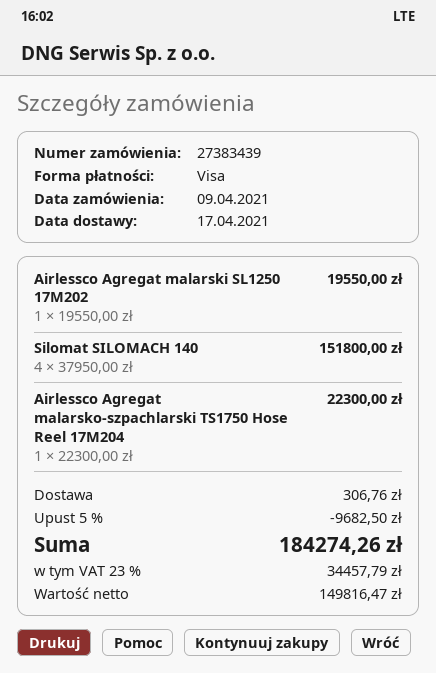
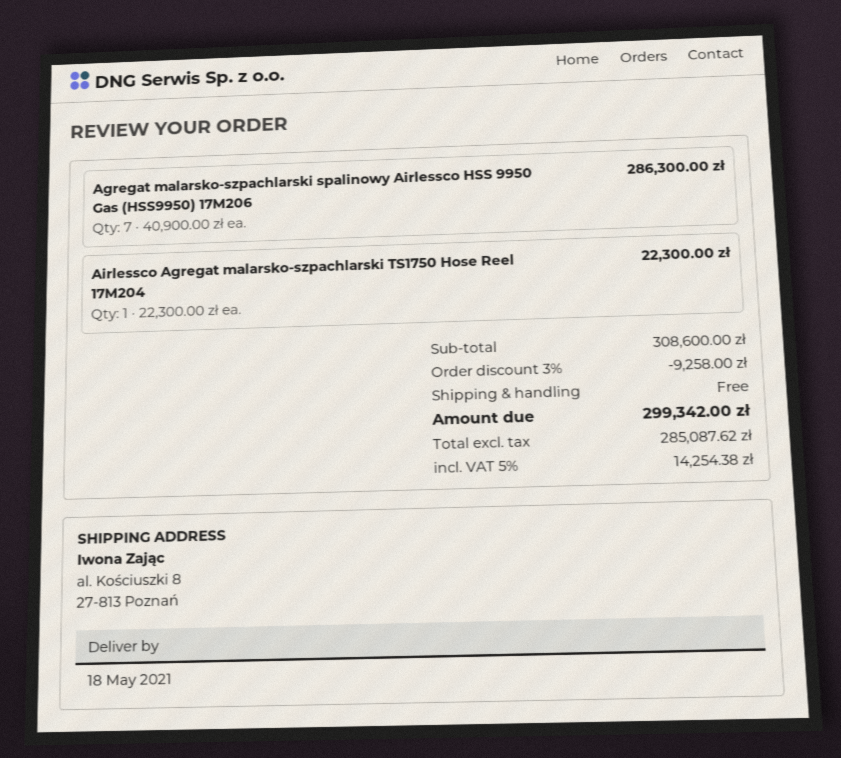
delivery date: 2021-04-17 -> 2021-05-18
Airlessco Agregat malarski SL1250 17M202: 1 x 19550.00 = 19550.00 -> none
Silomat SILOMACH 140: 4 x 37950.00 = 151800.00 -> none
Agregat malarsko-szpachlarski spalinowy Airlessco HSS 9950 Gas (HSS9950) 17M206: none -> 7 x 40900.00 = 286300.00
discount: 5% = 9682.50 -> 3% = 9258.00
shipping: 306.76 -> 0.00
net: 149816.47 -> 285087.62
tax: 23% = 34457.79 -> 5% = 14254.38
total: 184274.26 -> 299342.00

